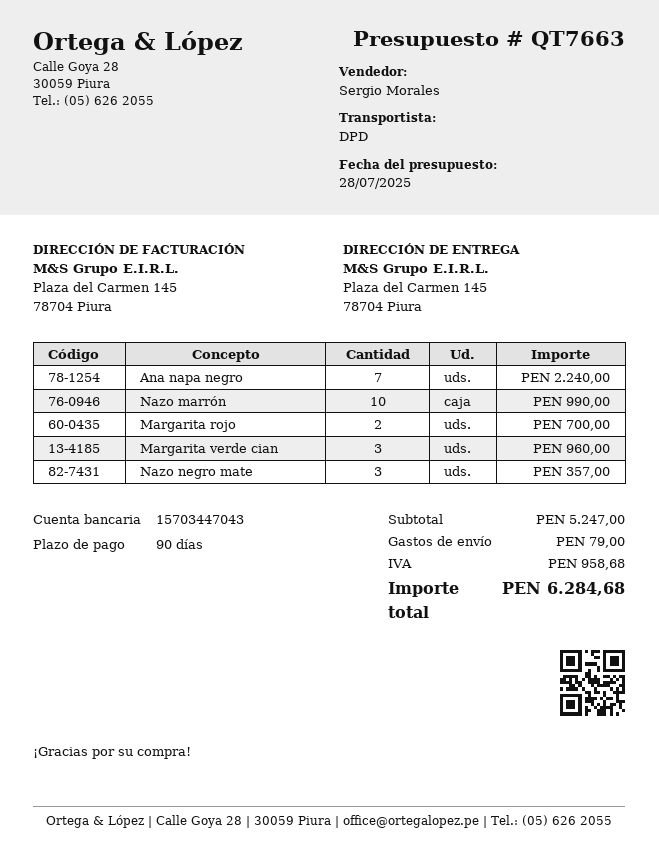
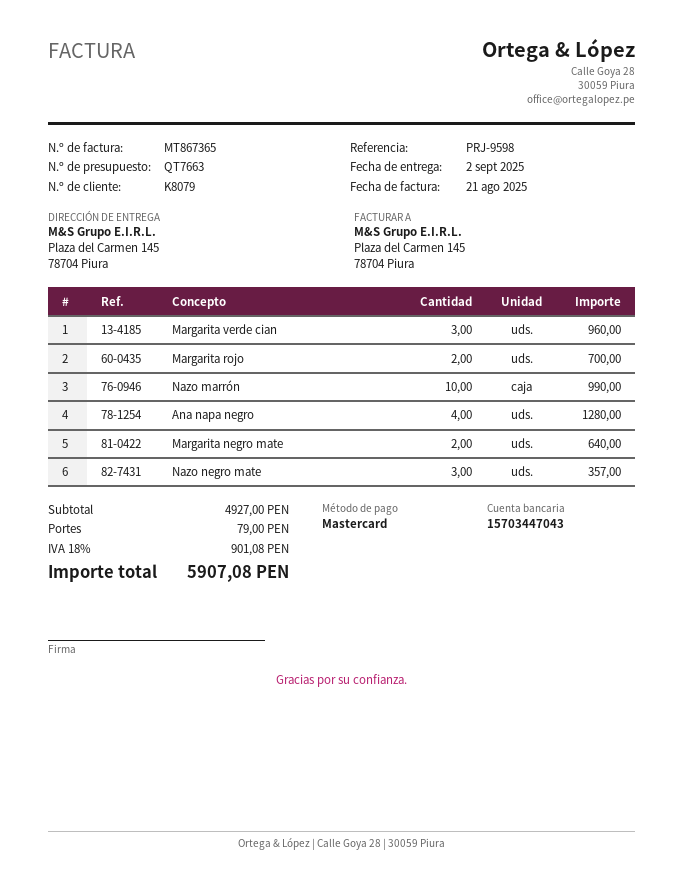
Ana napa negro: 7 for 2240.00 -> 4 for 1280.00
Margarita negro mate: none -> 2 for 640.00
subtotal: 5247.00 -> 4927.00
tax: 958.68 -> 901.08
total: 6284.68 -> 5907.08

